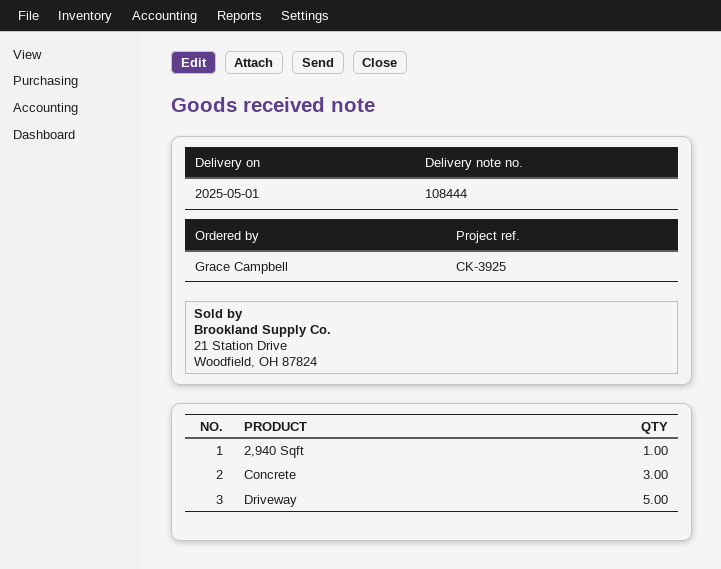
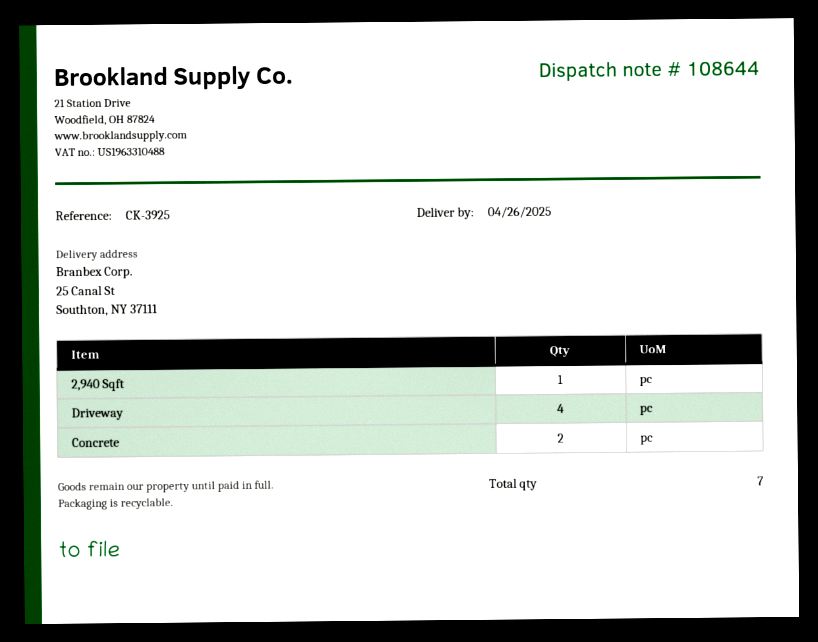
delivery note number: 108444 -> 108644
delivery date: 2025-05-01 -> 2025-04-26
Concrete: 3 -> 2
Driveway: 5 -> 4

